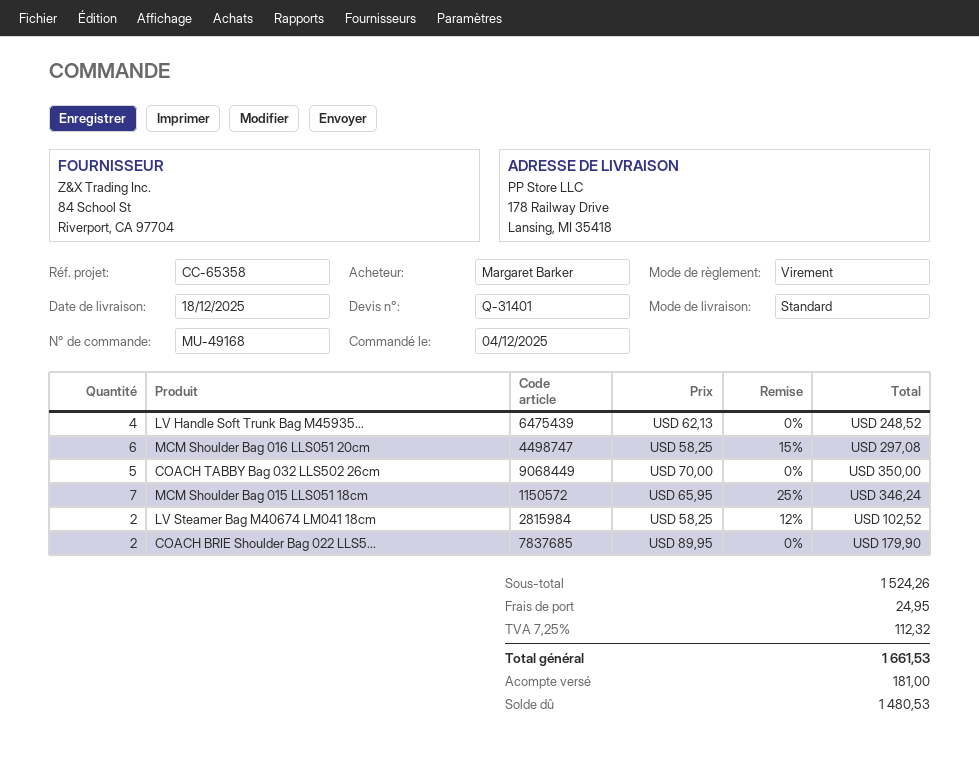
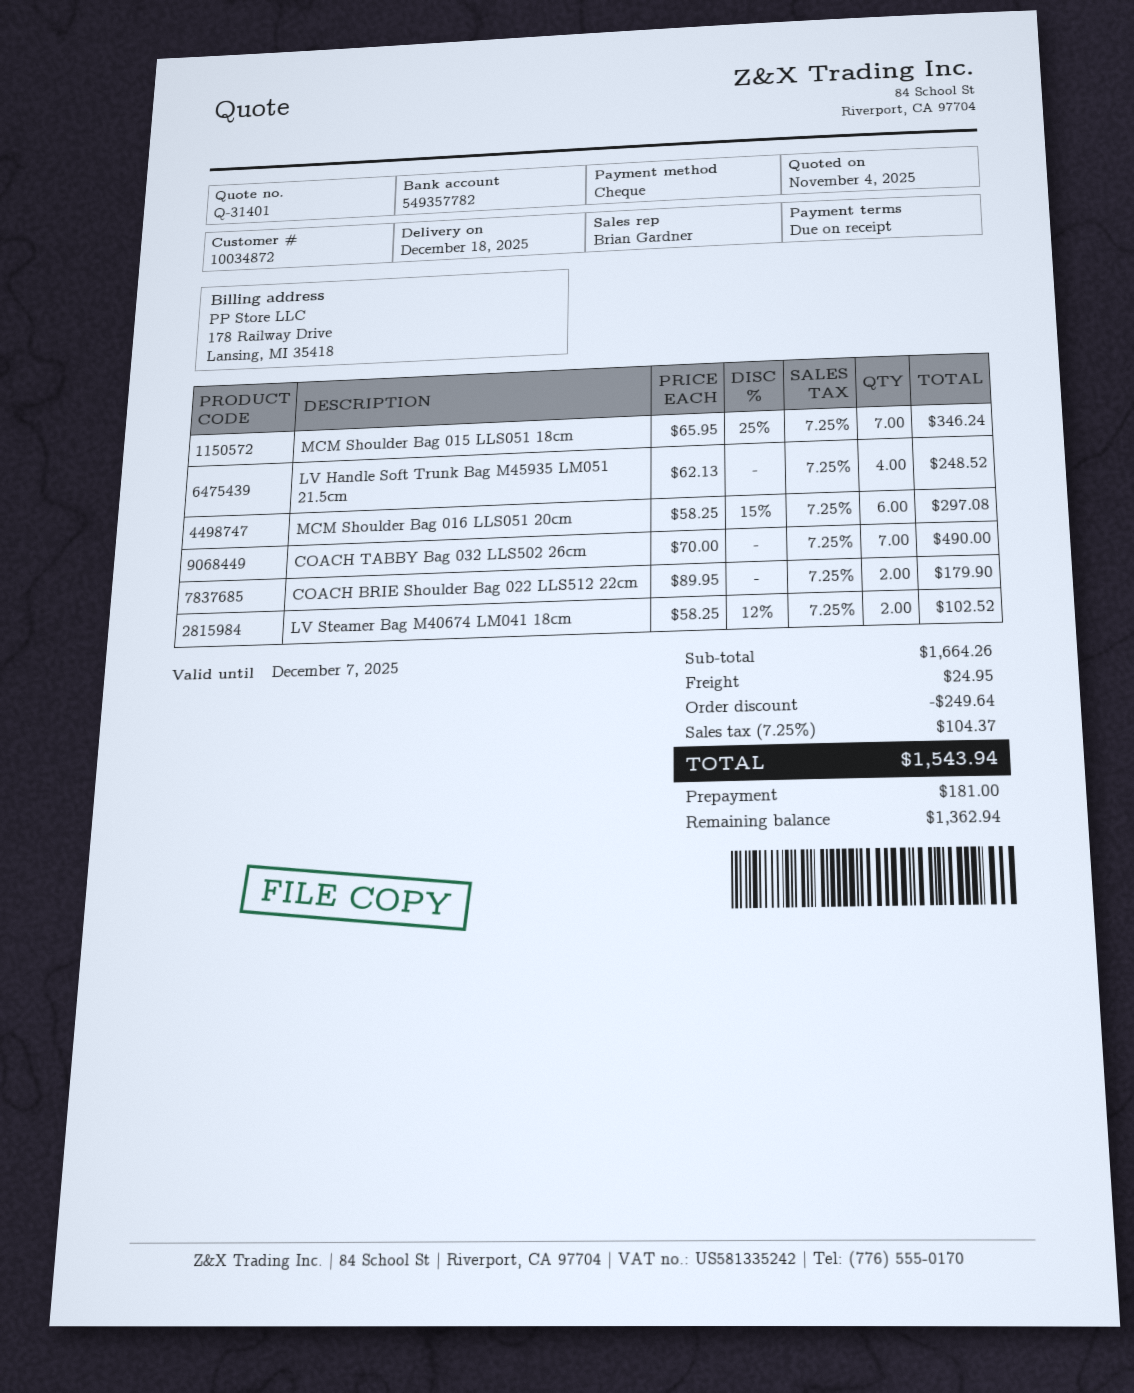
payment method: bank transfer -> cheque
COACH TABBY Bag 032 LLS502 26cm: 5 x 70.00 = 350.00 -> 7 x 70.00 = 490.00
subtotal: 1524.26 -> 1664.26
discount: none -> 249.64
tax: 7.25% = 112.32 -> 7.25% = 104.37
total: 1661.53 -> 1543.94
balance: 1480.53 -> 1362.94

